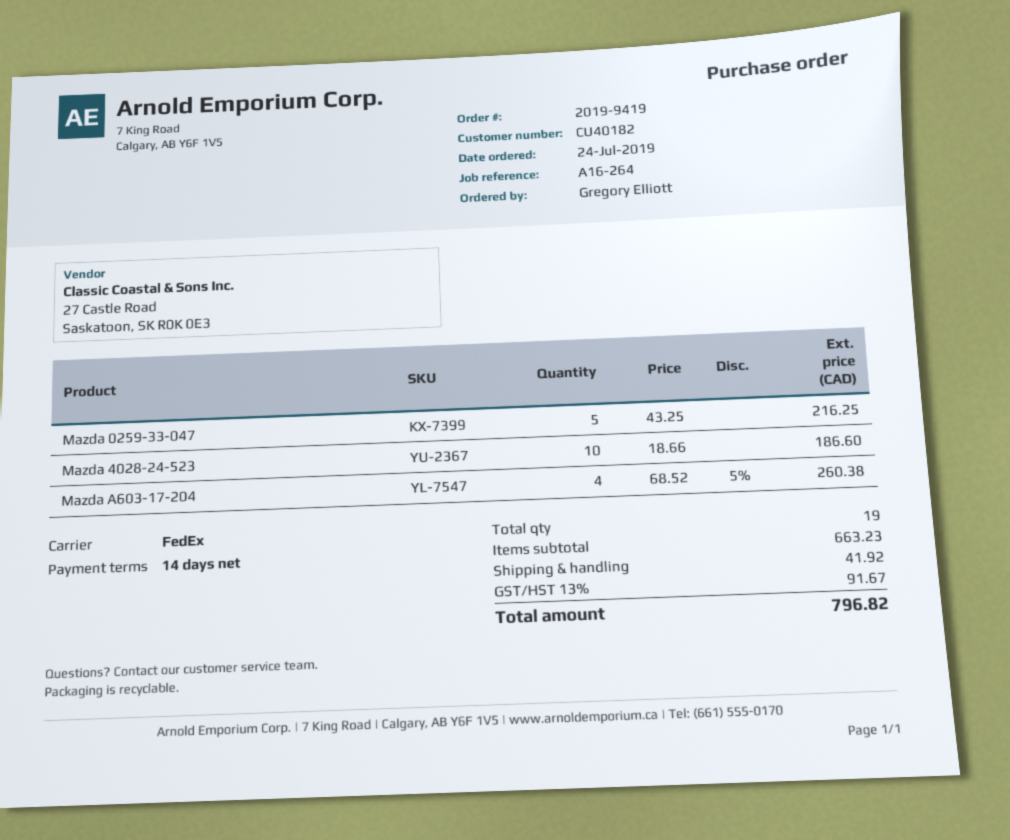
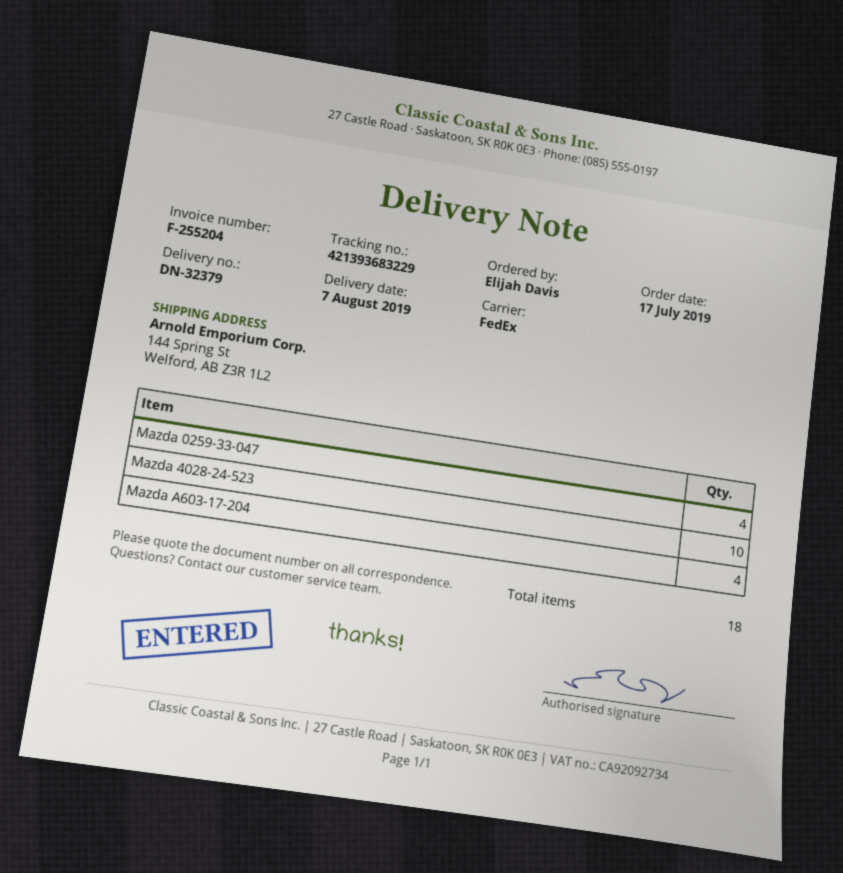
order date: 2019-07-24 -> 2019-07-17
ordered by: Gregory Elliott -> Elijah Davis
Mazda 0259-33-047: 5 -> 4
total quantity: 19 -> 18

